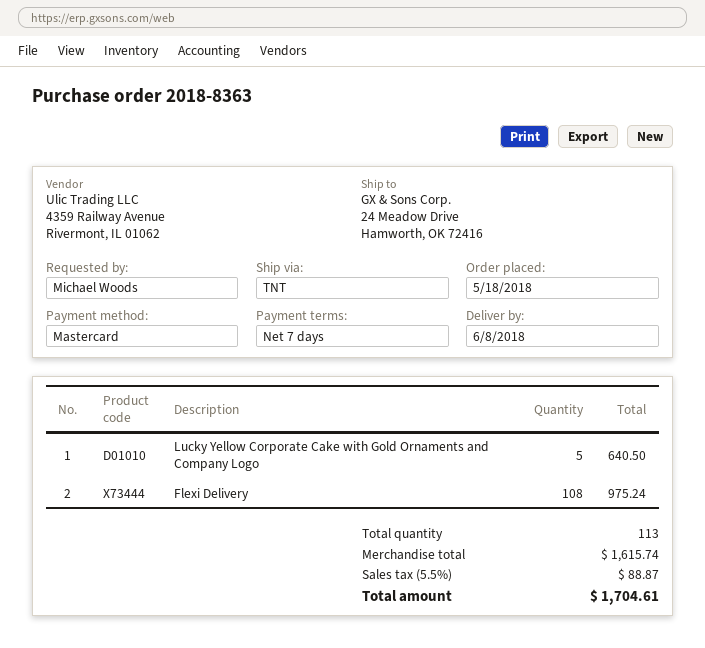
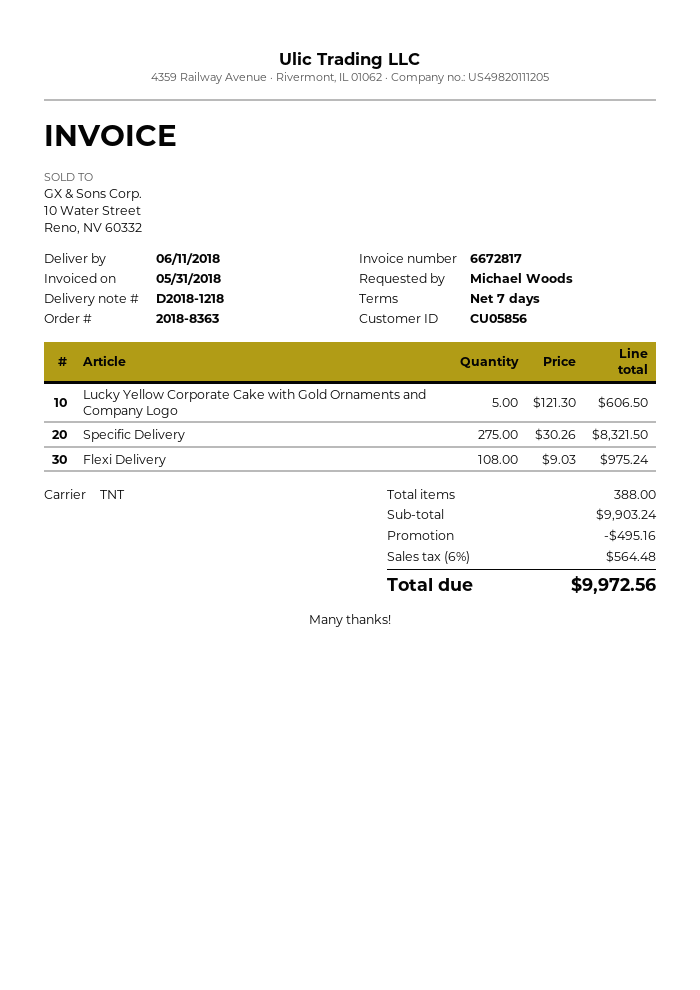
delivery date: 2018-06-08 -> 2018-06-11
Lucky Yellow Corporate Cake with Gold Ornaments and Company Logo: 5 for 640.50 -> 5 for 606.50
Specific Delivery: none -> 275 for 8321.50
total quantity: 113 -> 388
subtotal: 1615.74 -> 9903.24
discount: none -> 495.16
tax: 5.5% = 88.87 -> 6% = 564.48
total: 1704.61 -> 9972.56

